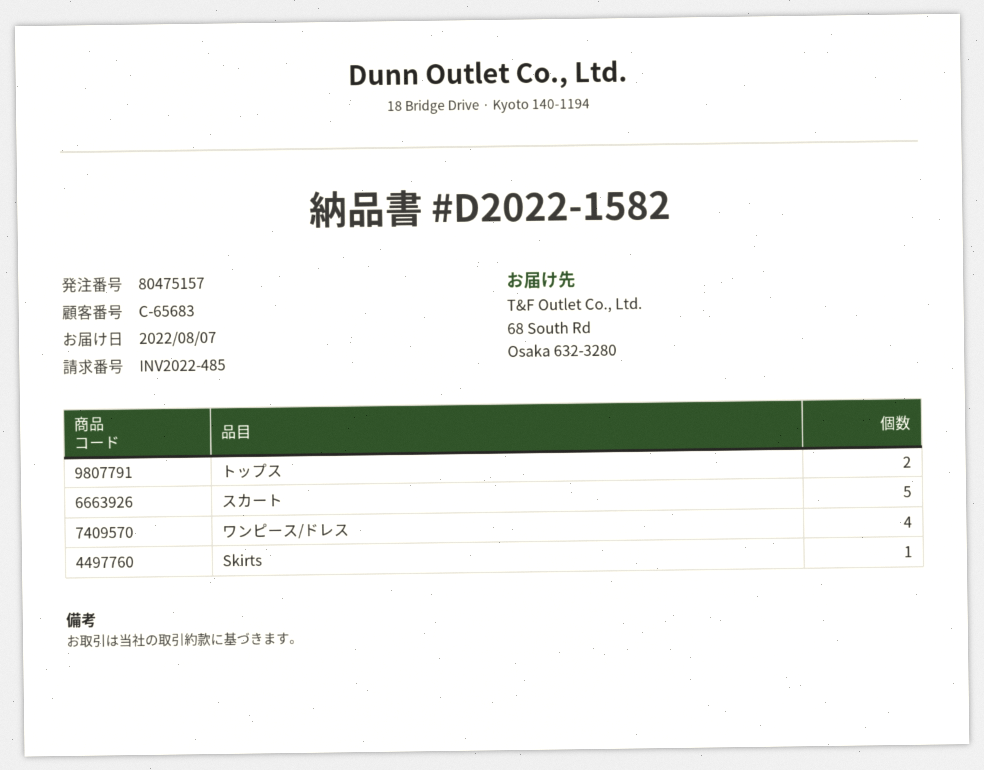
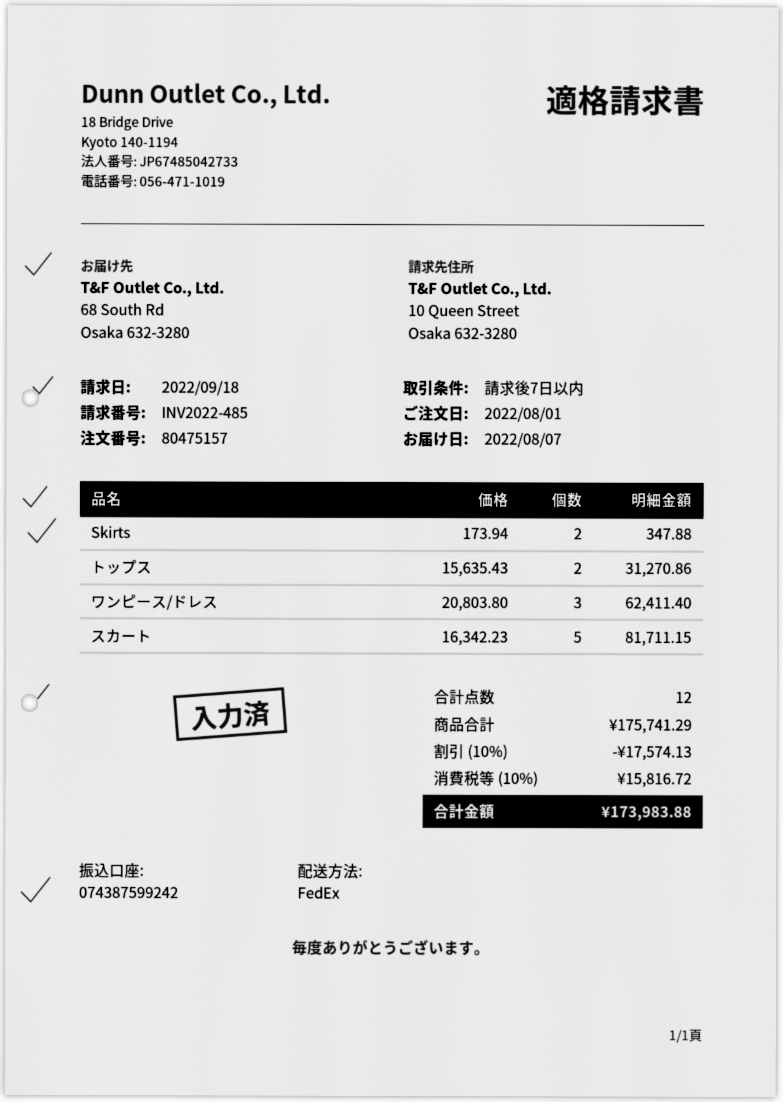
ワンピース/ドレス: 4 -> 3
Skirts: 1 -> 2

